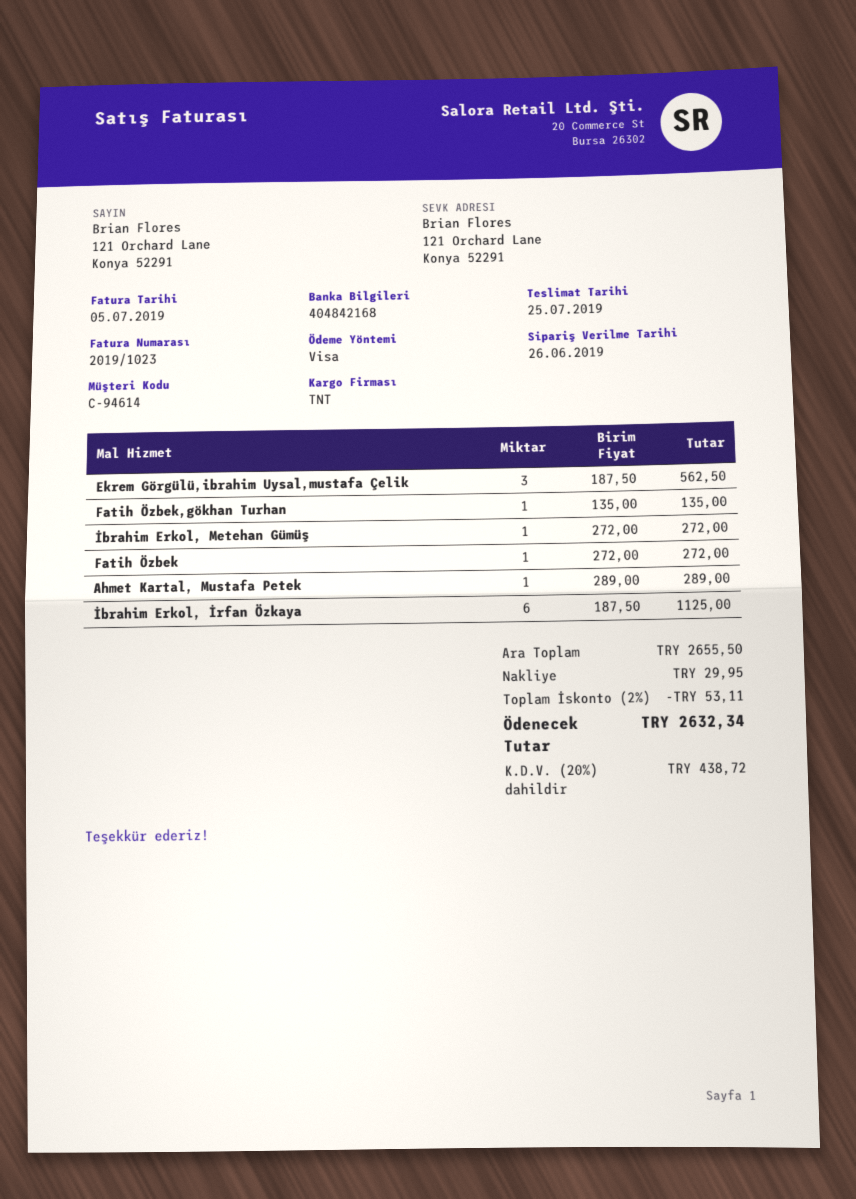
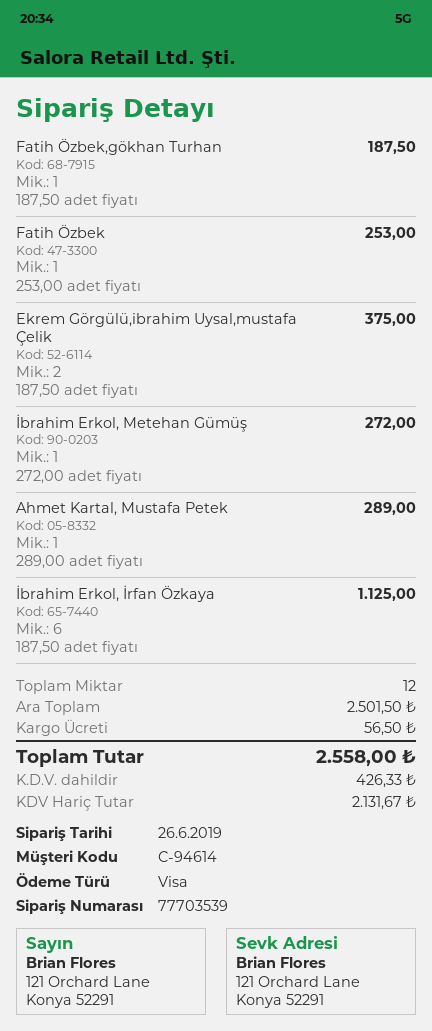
Ekrem Görgülü,ibrahim Uysal,mustafa Çelik: 3 x 187.50 = 562.50 -> 2 x 187.50 = 375.00
Fatih Özbek,gökhan Turhan: 1 x 135.00 = 135.00 -> 1 x 187.50 = 187.50
Fatih Özbek: 1 x 272.00 = 272.00 -> 1 x 253.00 = 253.00
subtotal: 2655.50 -> 2501.50
discount: 2% = 53.11 -> none
shipping: 29.95 -> 56.50
tax: 438.72 -> 426.33
total: 2632.34 -> 2558.00

